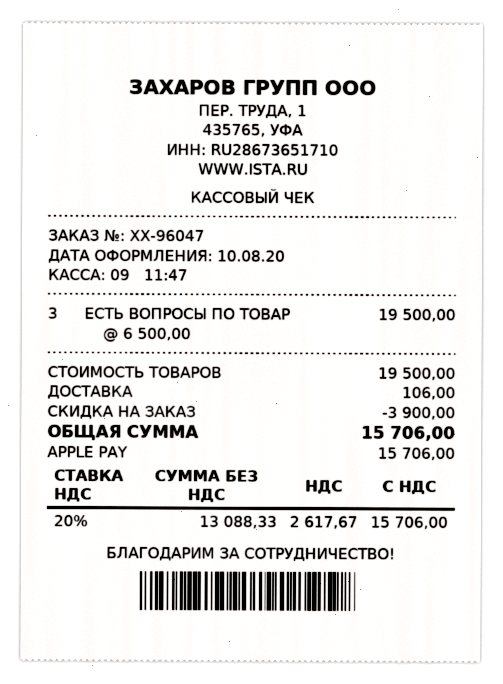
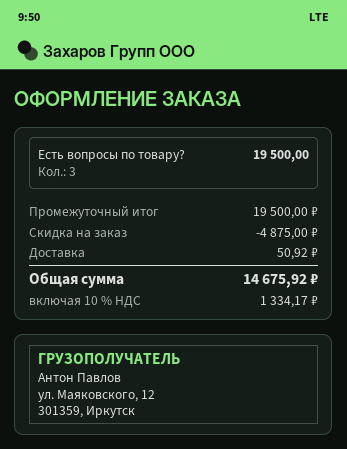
discount: 3900.00 -> 4875.00
shipping: 106.00 -> 50.92
tax: 20% = 2617.67 -> 10% = 1334.17
total: 15706.00 -> 14675.92

